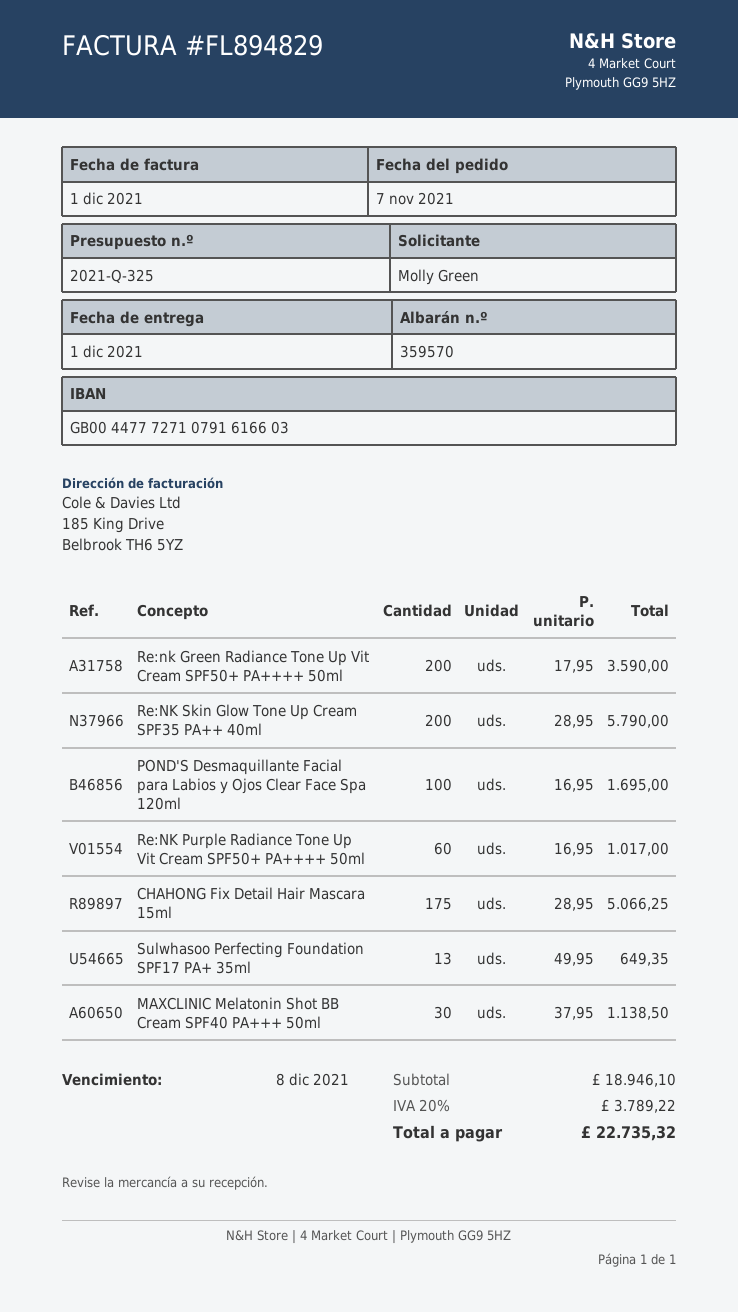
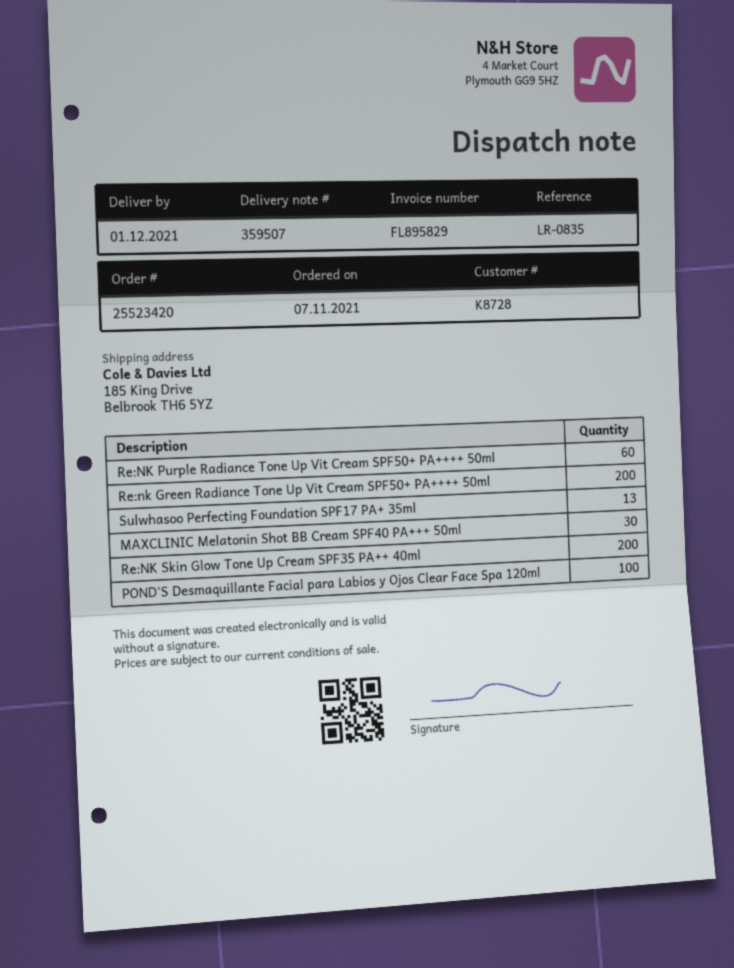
delivery note number: 359570 -> 359507
invoice number: FL894829 -> FL895829
CHAHONG Fix Detail Hair Mascara 15ml: 175 -> none

